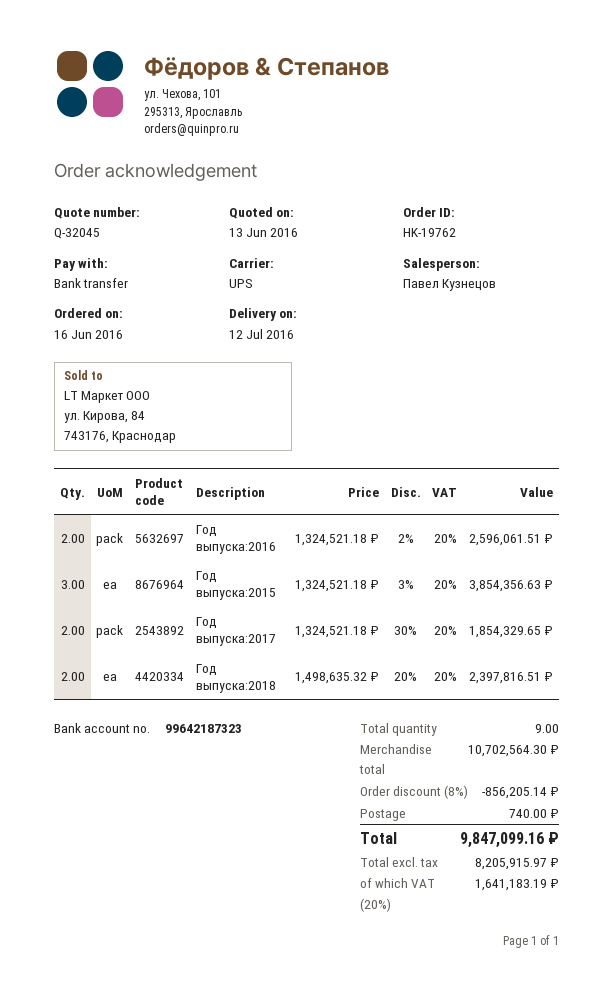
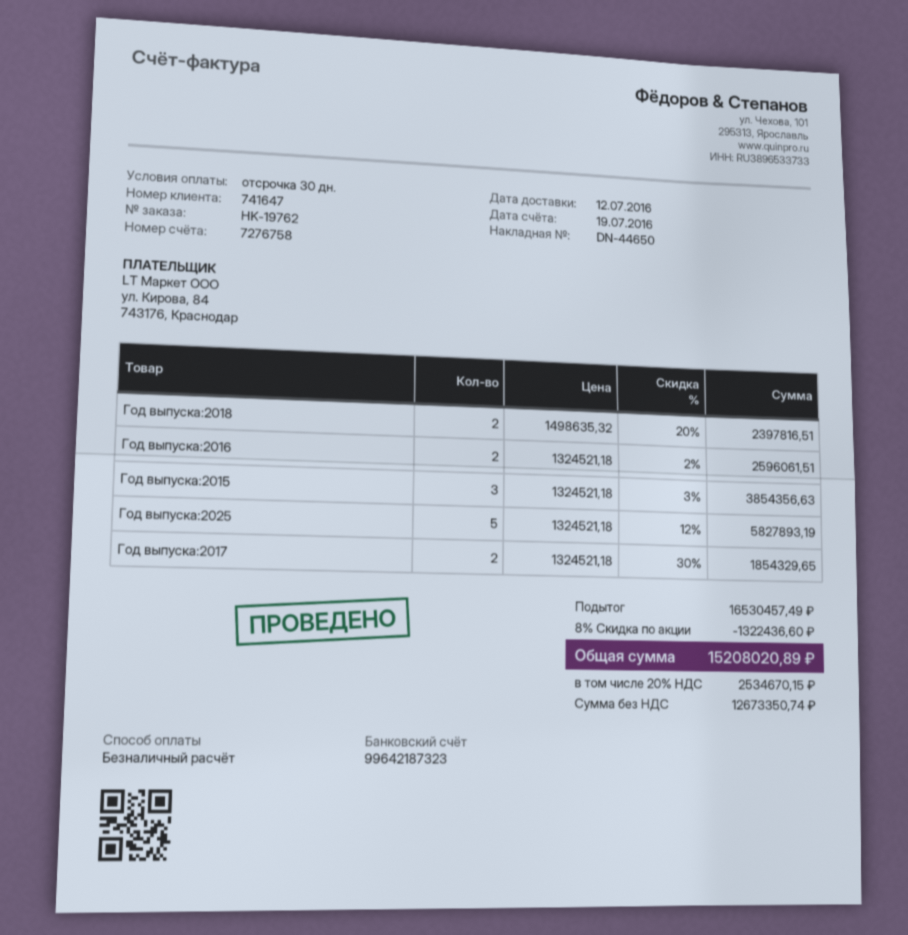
Год выпуска:2025: none -> 5 x 1324521.18 - 12% = 5827893.19
subtotal: 10702564.30 -> 16530457.49
discount: 8% = 856205.14 -> 8% = 1322436.60
shipping: 740.00 -> none
net: 8205915.97 -> 12673350.74
tax: 20% = 1641183.19 -> 20% = 2534670.15
total: 9847099.16 -> 15208020.89

